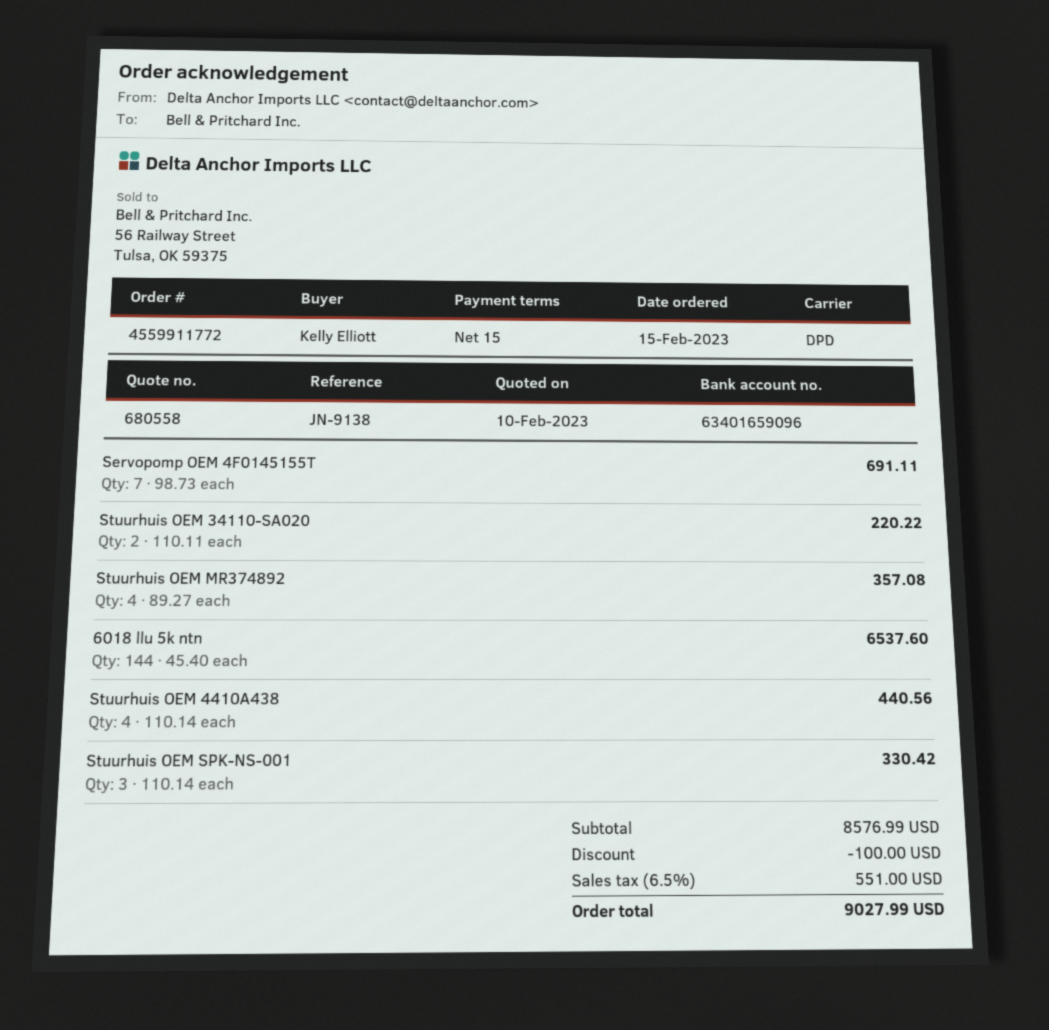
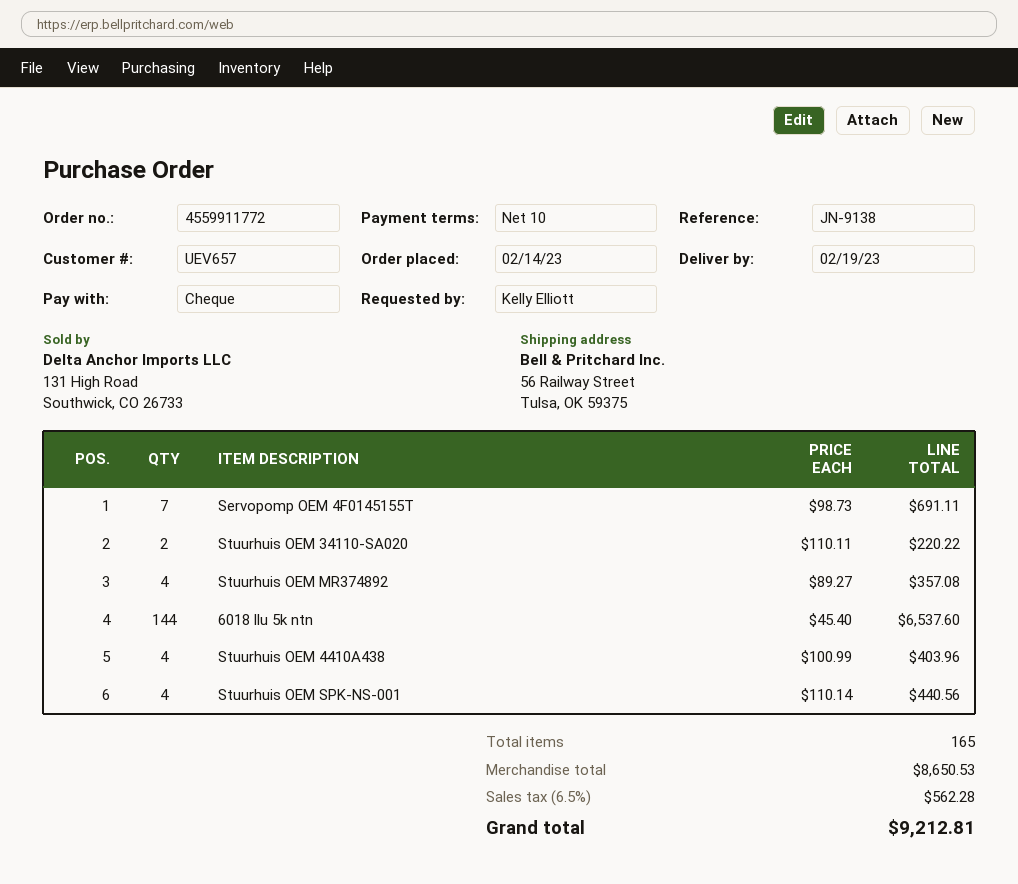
order date: 2023-02-15 -> 2023-02-14
payment terms: 15 days -> 10 days
Stuurhuis OEM 4410A438: 4 x 110.14 = 440.56 -> 4 x 100.99 = 403.96
Stuurhuis OEM SPK-NS-001: 3 x 110.14 = 330.42 -> 4 x 110.14 = 440.56
subtotal: 8576.99 -> 8650.53
discount: 100.00 -> none
tax: 6.5% = 551.00 -> 6.5% = 562.28
total: 9027.99 -> 9212.81

